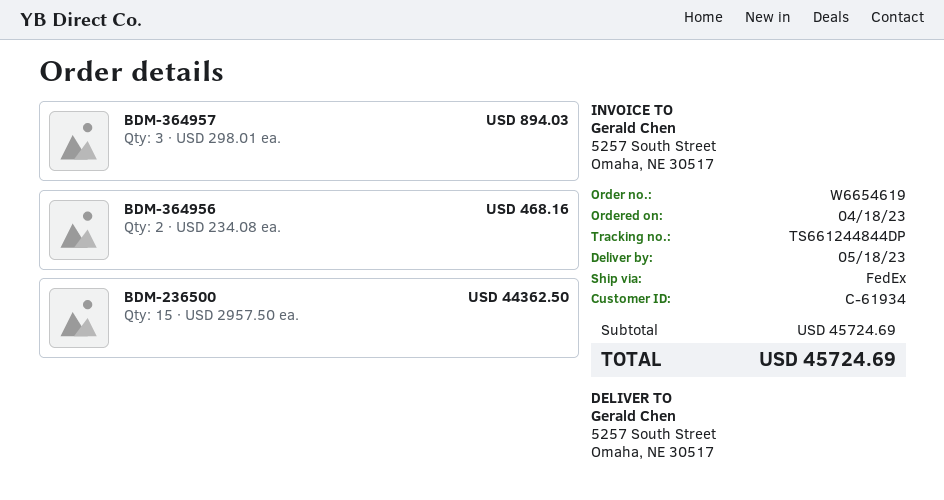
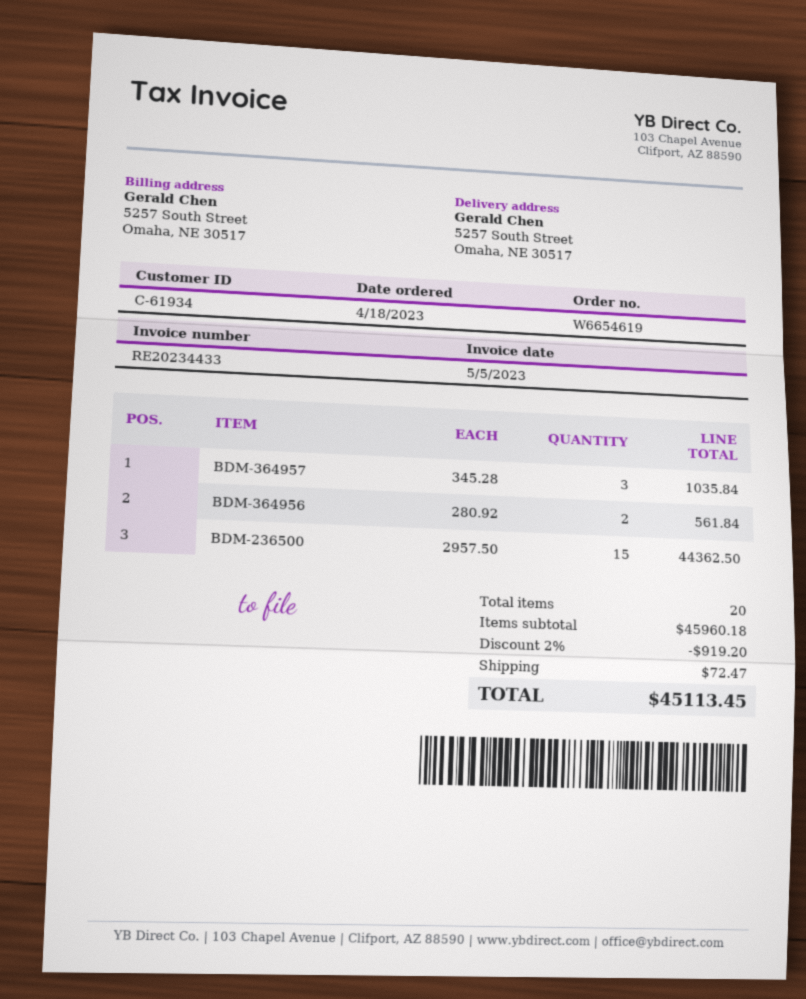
BDM-364957: 3 x 298.01 = 894.03 -> 3 x 345.28 = 1035.84
BDM-364956: 2 x 234.08 = 468.16 -> 2 x 280.92 = 561.84
subtotal: 45724.69 -> 45960.18
discount: none -> 2% = 919.20
shipping: none -> 72.47
total: 45724.69 -> 45113.45

